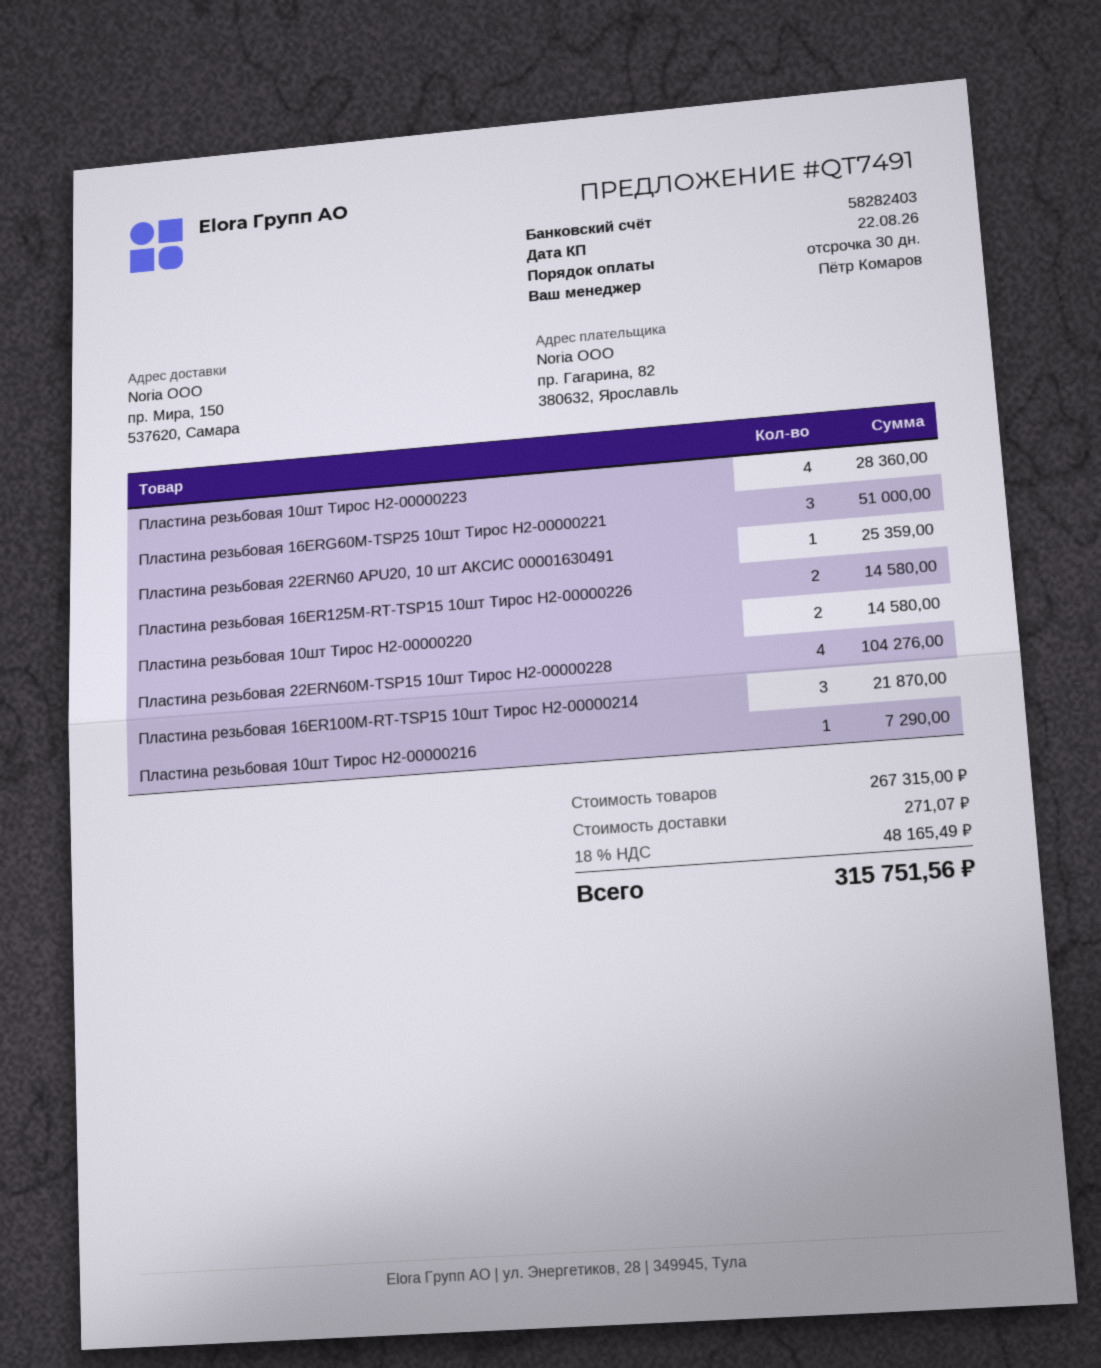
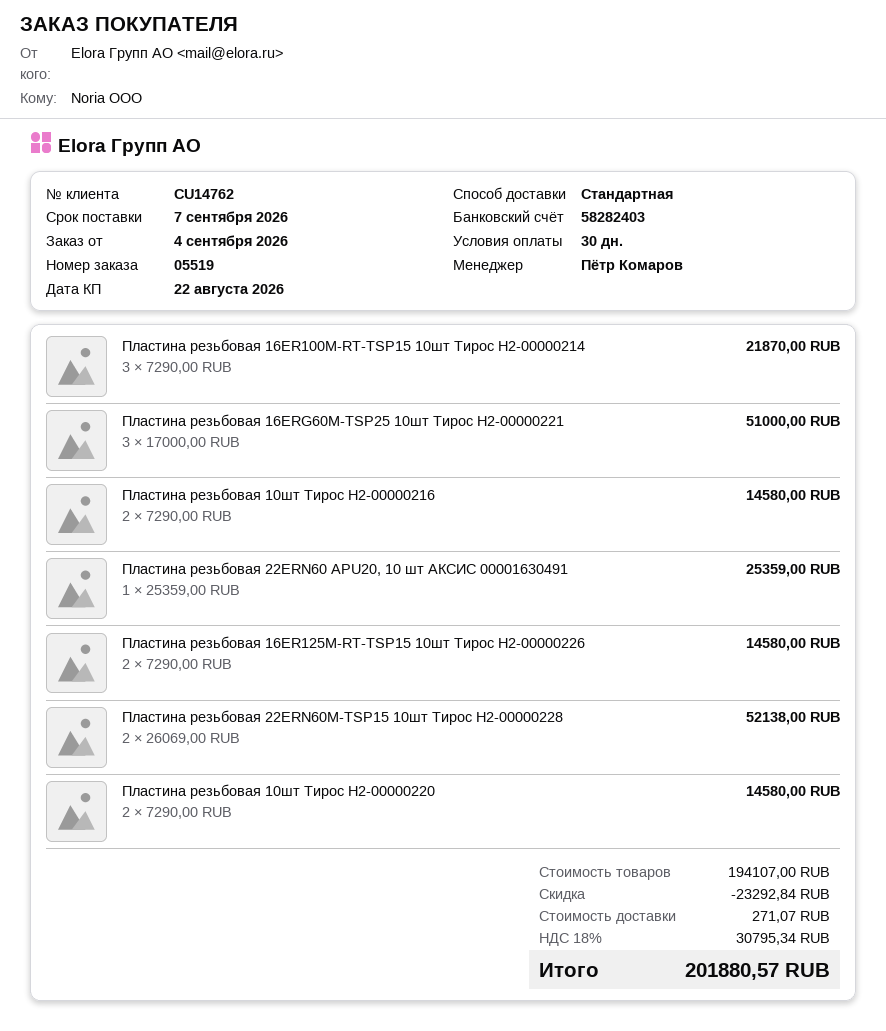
Пластина резьбовая 10шт Тирос Н2-00000223: 4 for 28360.00 -> none
Пластина резьбовая 22ERN60M-TSP15 10шт Тирос Н2-00000228: 4 for 104276.00 -> 2 for 52138.00
Пластина резьбовая 10шт Тирос Н2-00000216: 1 for 7290.00 -> 2 for 14580.00
subtotal: 267315.00 -> 194107.00
discount: none -> 23292.84
tax: 18% = 48165.49 -> 18% = 30795.34
total: 315751.56 -> 201880.57

